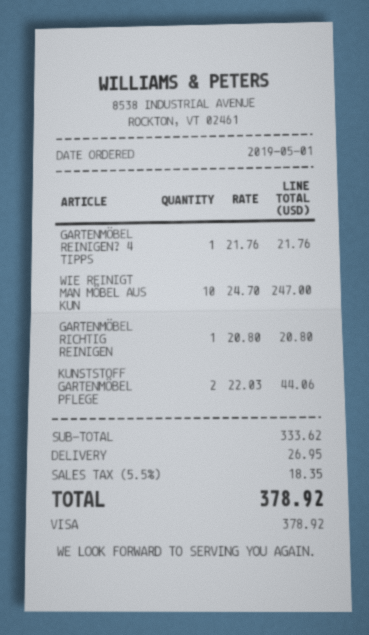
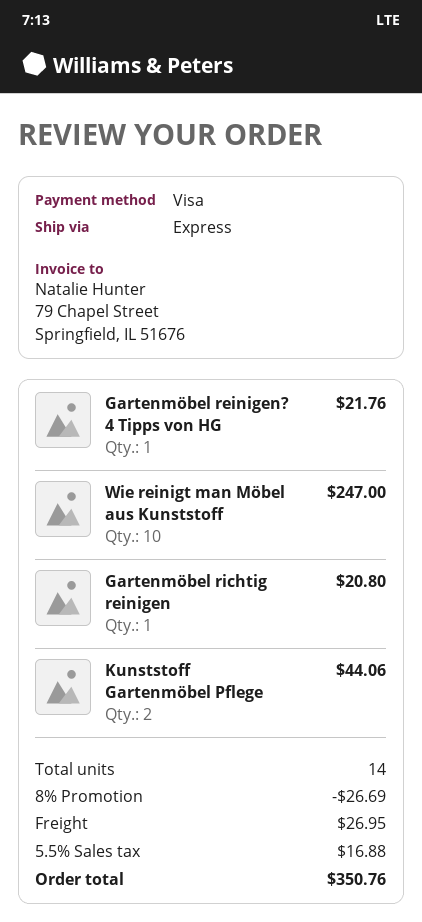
discount: none -> 8% = 26.69
tax: 5.5% = 18.35 -> 5.5% = 16.88
total: 378.92 -> 350.76

